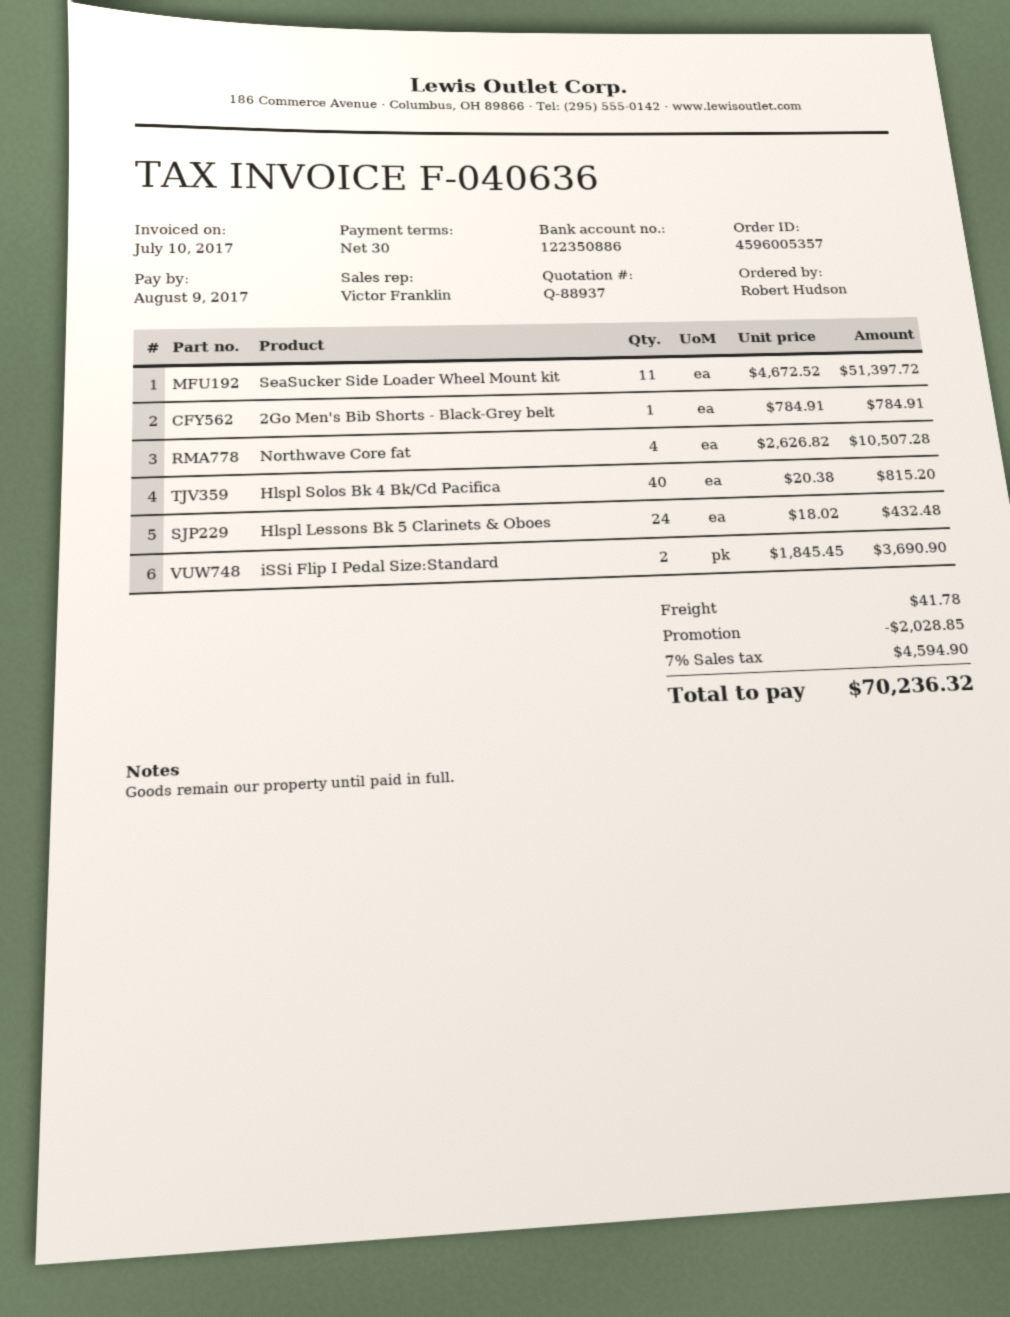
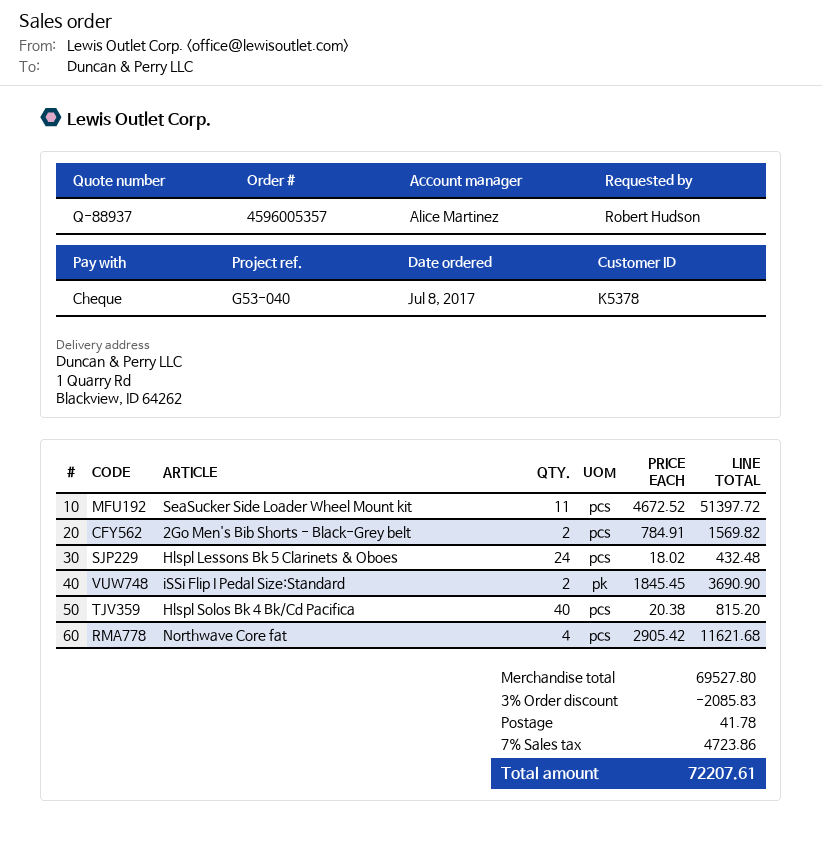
sales rep: Victor Franklin -> Alice Martinez
2Go Men's Bib Shorts - Black-Grey belt: 1 x 784.91 = 784.91 -> 2 x 784.91 = 1569.82
Northwave Core fat: 4 x 2626.82 = 10507.28 -> 4 x 2905.42 = 11621.68
discount: 2028.85 -> 2085.83
tax: 7% = 4594.90 -> 7% = 4723.86
total: 70236.32 -> 72207.61

